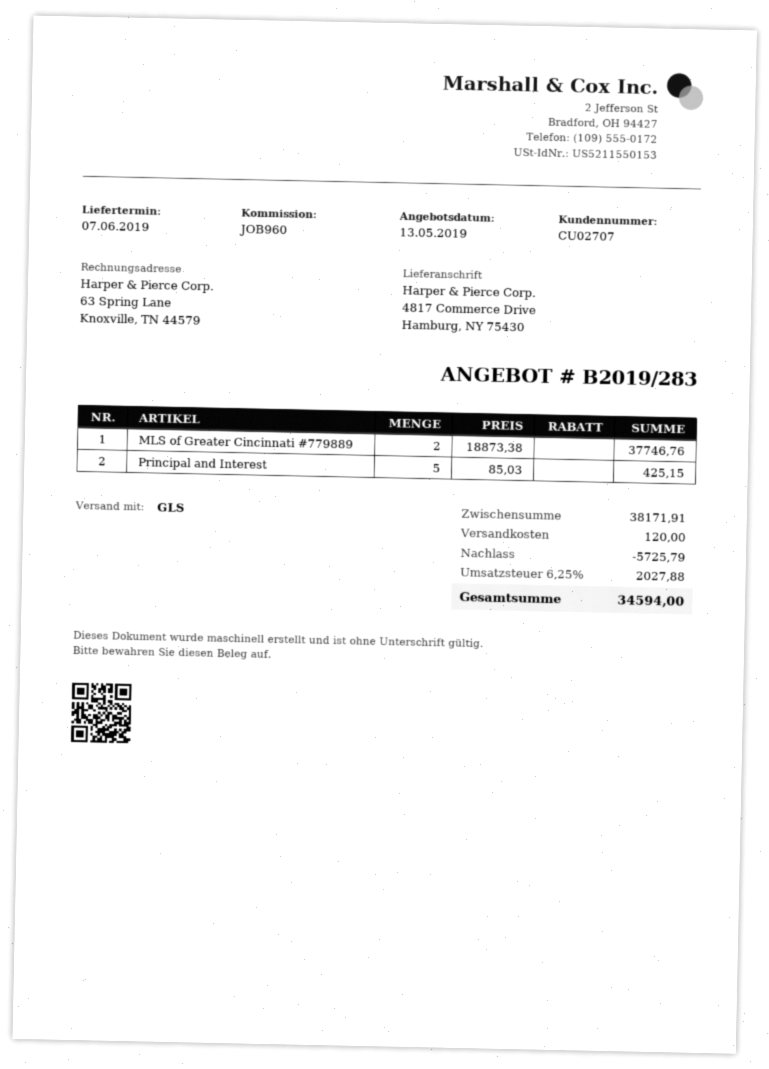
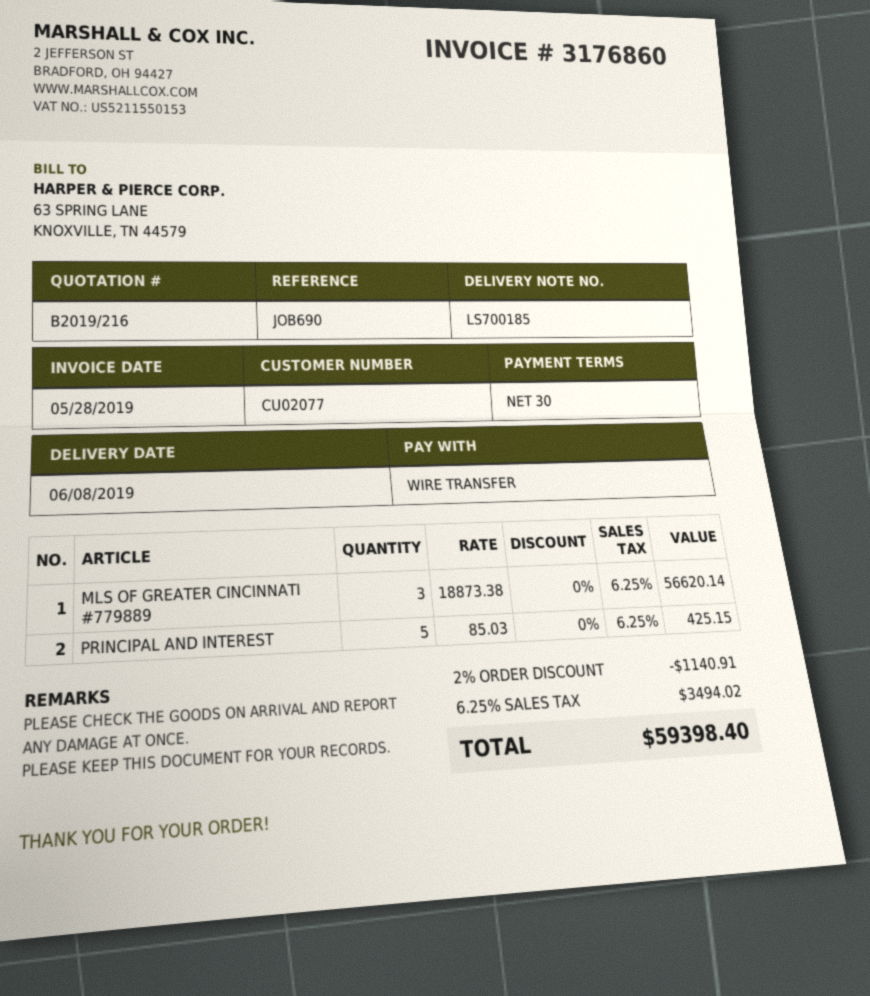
quote number: B2019/283 -> B2019/216
delivery date: 2019-06-07 -> 2019-06-08
customer number: CU02707 -> CU02077
reference: JOB960 -> JOB690
MLS of Greater Cincinnati #779889: 2 x 18873.38 = 37746.76 -> 3 x 18873.38 = 56620.14
discount: 5725.79 -> 1140.91
shipping: 120.00 -> none
tax: 6.25% = 2027.88 -> 6.25% = 3494.02
total: 34594.00 -> 59398.40

